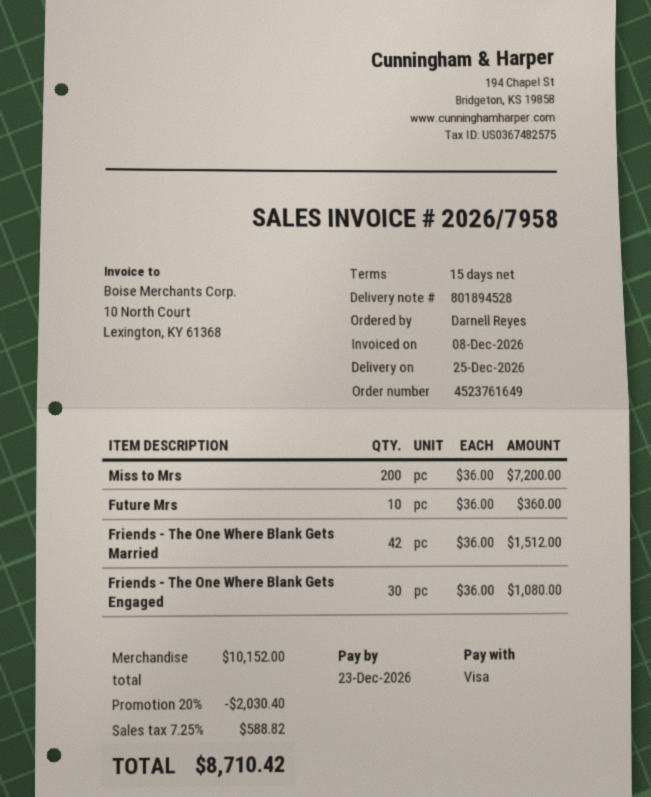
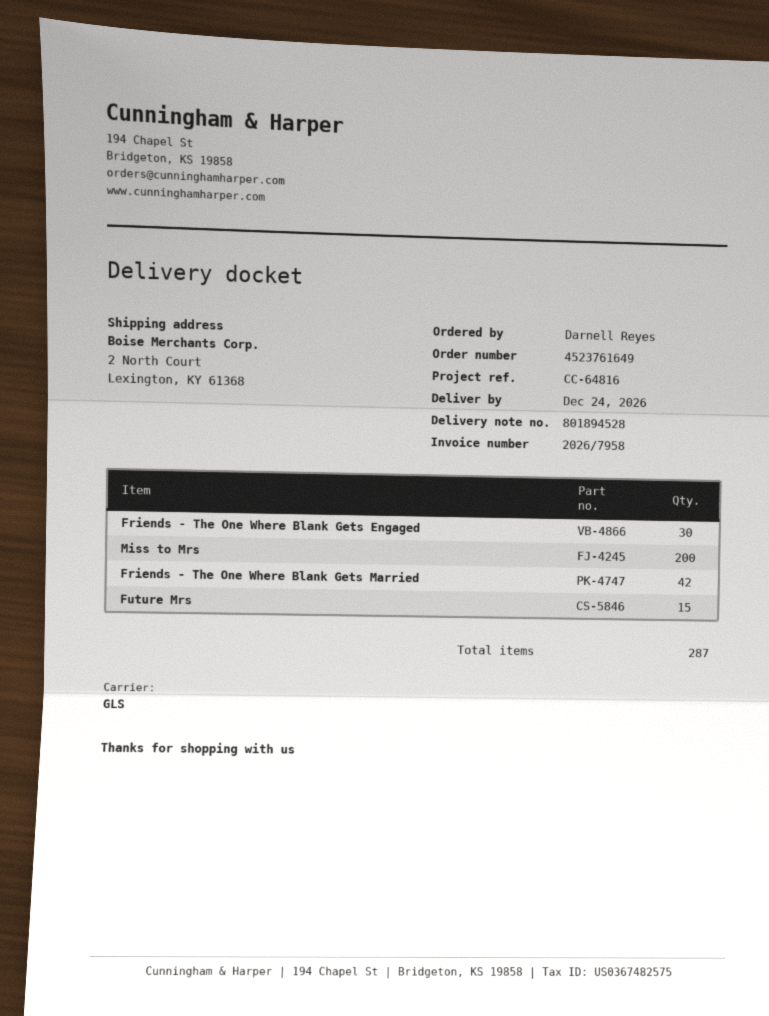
delivery date: 2026-12-25 -> 2026-12-24
Future Mrs: 10 -> 15

